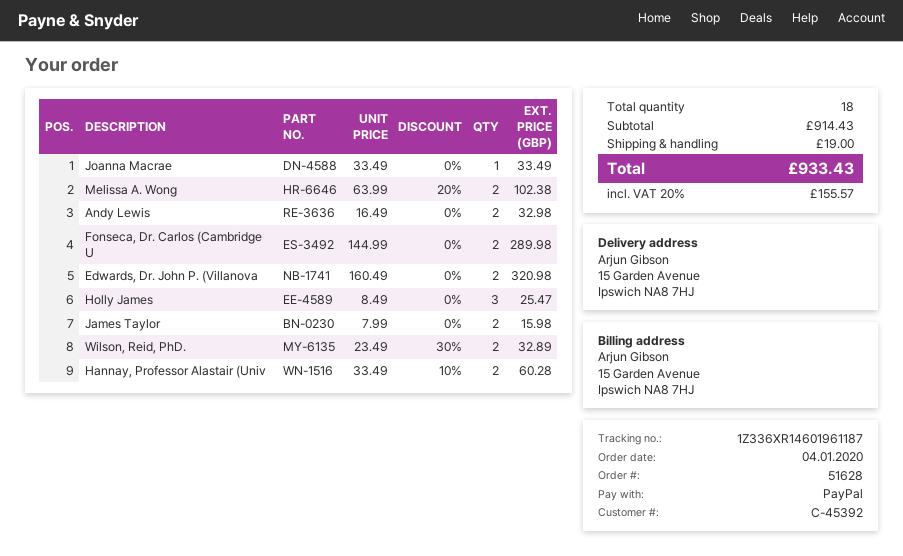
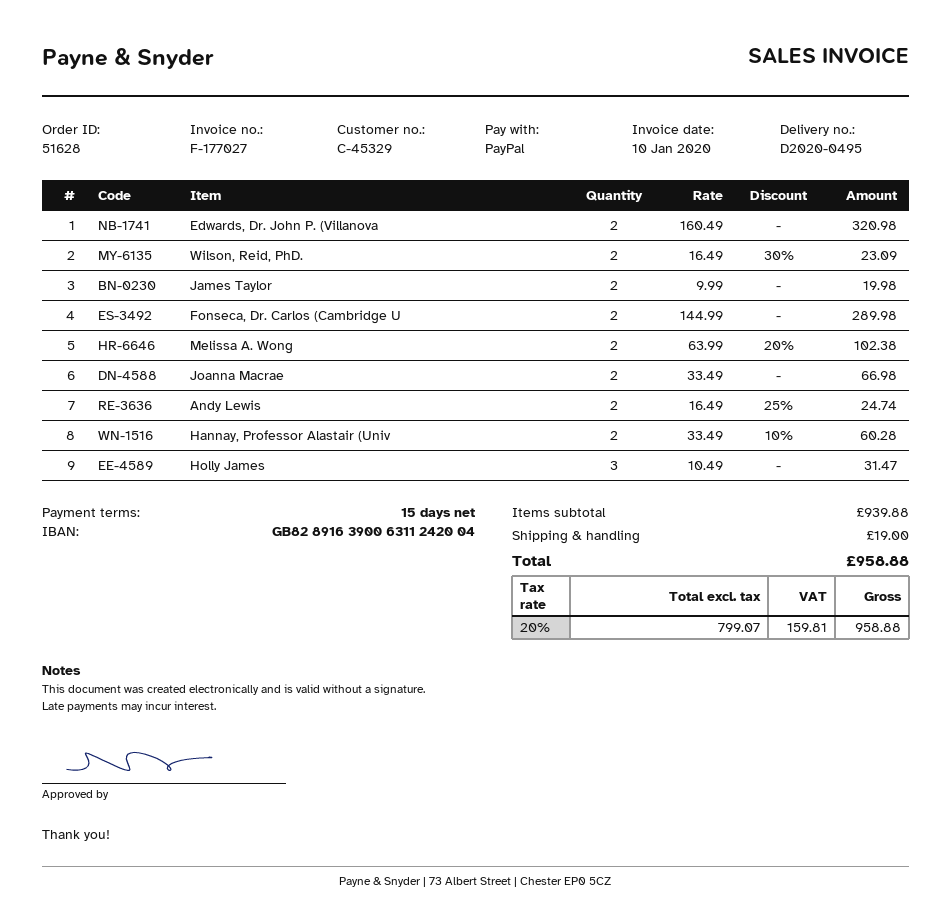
customer number: C-45392 -> C-45329
Joanna Macrae: 1 x 33.49 = 33.49 -> 2 x 33.49 = 66.98
Andy Lewis: 2 x 16.49 = 32.98 -> 2 x 16.49 - 25% = 24.74
Holly James: 3 x 8.49 = 25.47 -> 3 x 10.49 = 31.47
James Taylor: 2 x 7.99 = 15.98 -> 2 x 9.99 = 19.98
Wilson, Reid, PhD.: 2 x 23.49 - 30% = 32.89 -> 2 x 16.49 - 30% = 23.09
subtotal: 914.43 -> 939.88
tax: 20% = 155.57 -> 20% = 159.81
total: 933.43 -> 958.88

